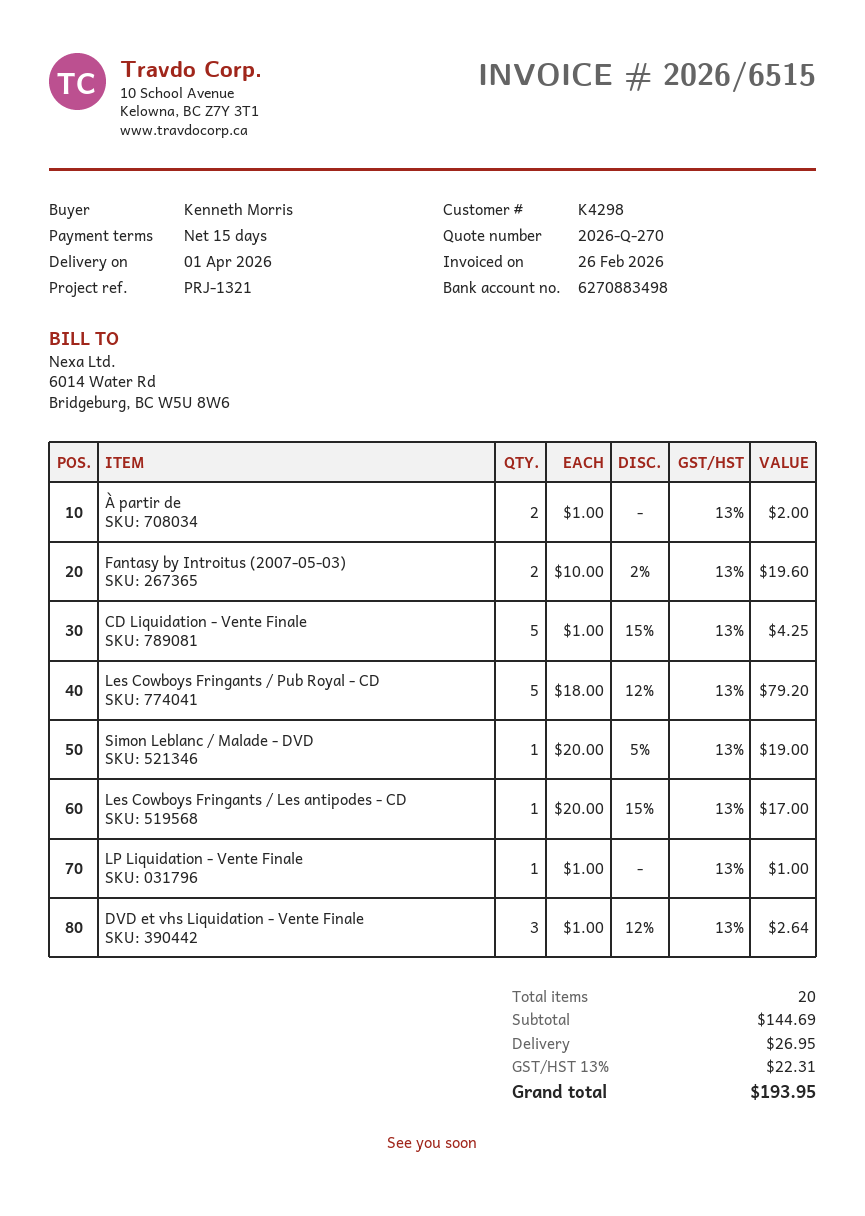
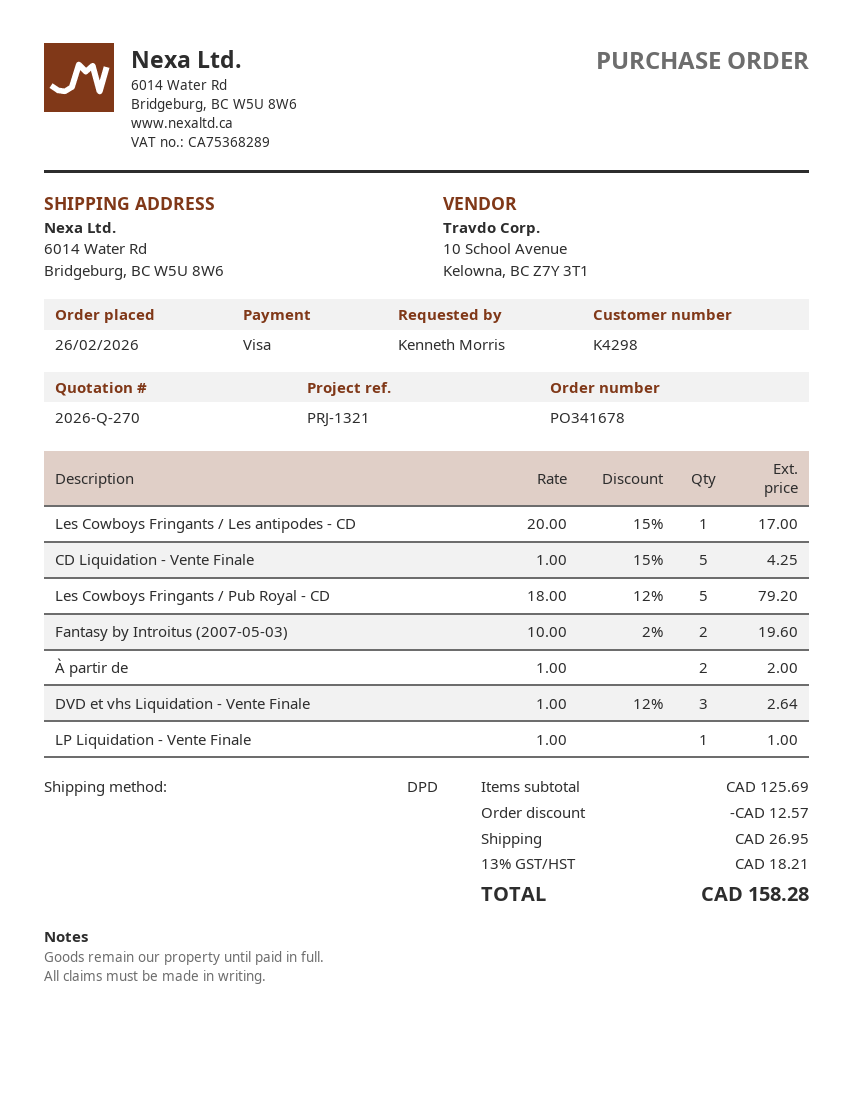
Simon Leblanc / Malade - DVD: 1 x 20.00 - 5% = 19.00 -> none
subtotal: 144.69 -> 125.69
discount: none -> 12.57
tax: 13% = 22.31 -> 13% = 18.21
total: 193.95 -> 158.28

